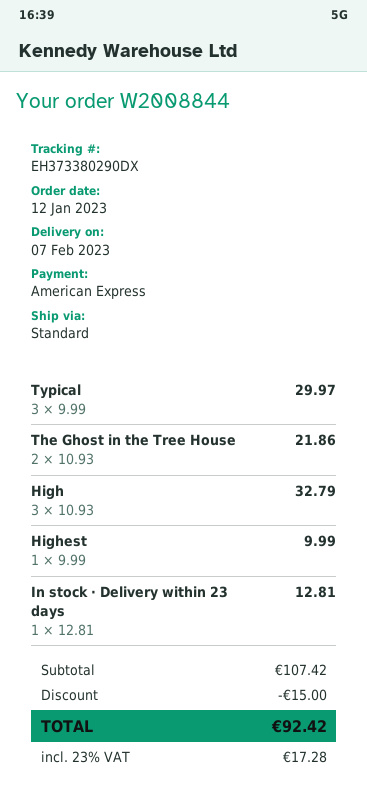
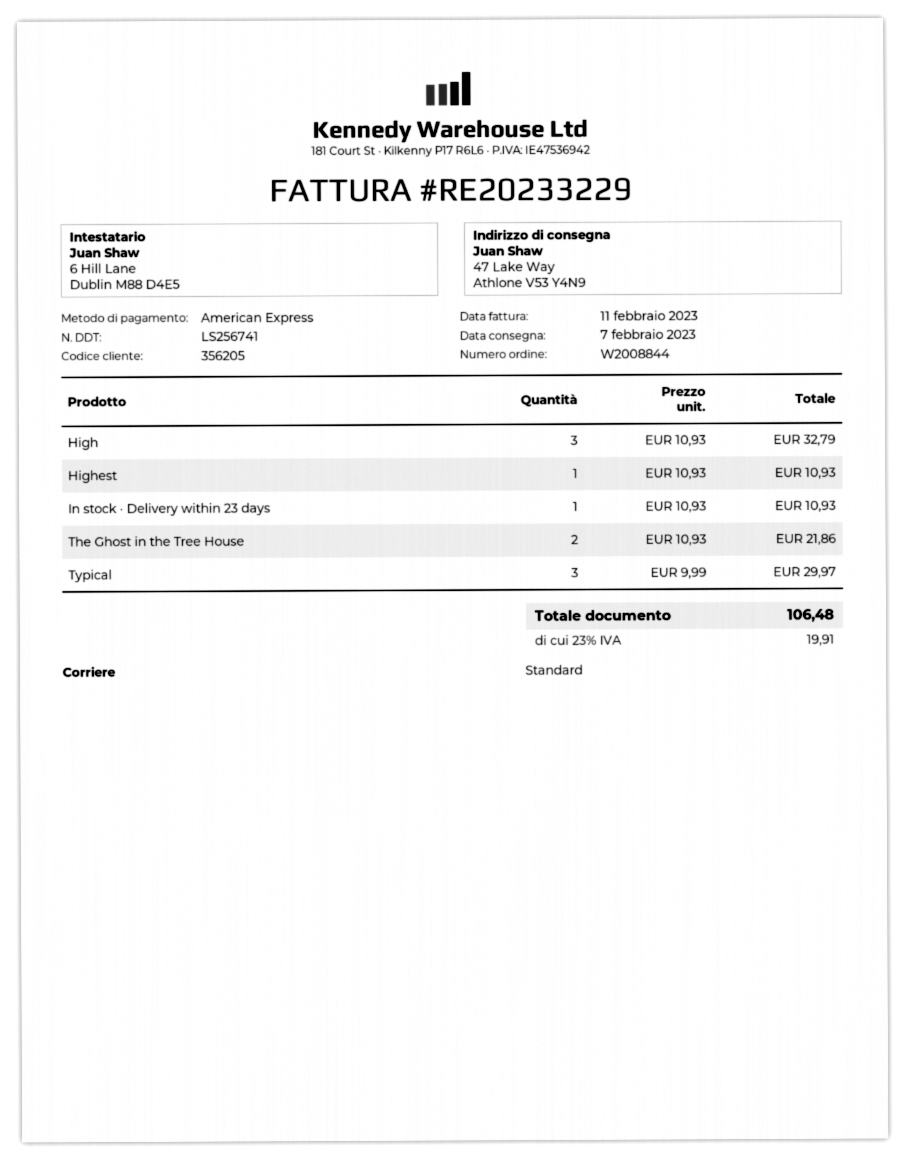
Highest: 1 x 9.99 = 9.99 -> 1 x 10.93 = 10.93
In stock · Delivery within 23 days: 1 x 12.81 = 12.81 -> 1 x 10.93 = 10.93
discount: 15.00 -> none
tax: 23% = 17.28 -> 23% = 19.91
total: 92.42 -> 106.48

